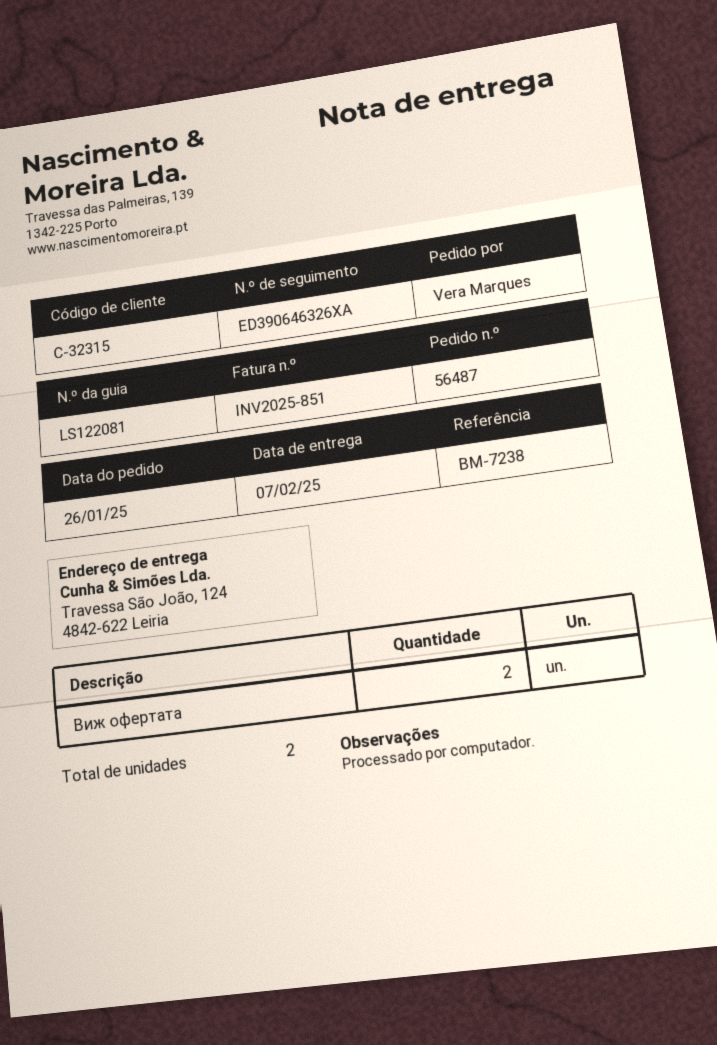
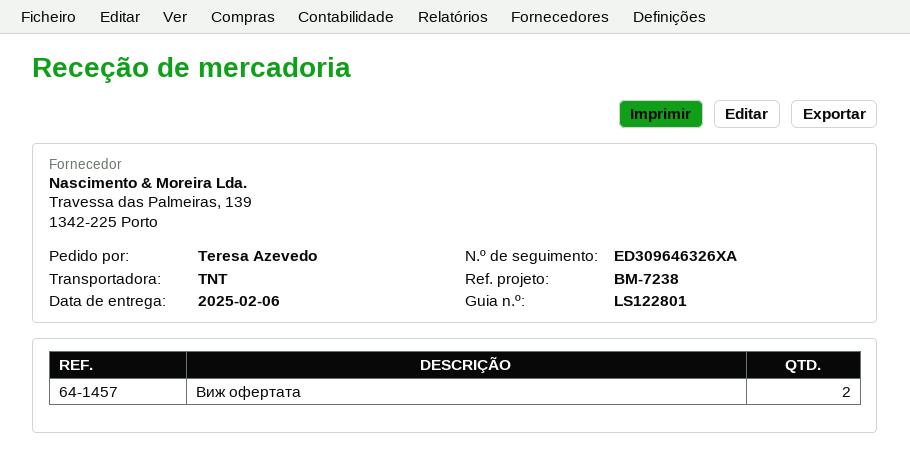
delivery note number: LS122081 -> LS122801
delivery date: 2025-02-07 -> 2025-02-06
ordered by: Vera Marques -> Teresa Azevedo
tracking number: ED390646326XA -> ED309646326XA

